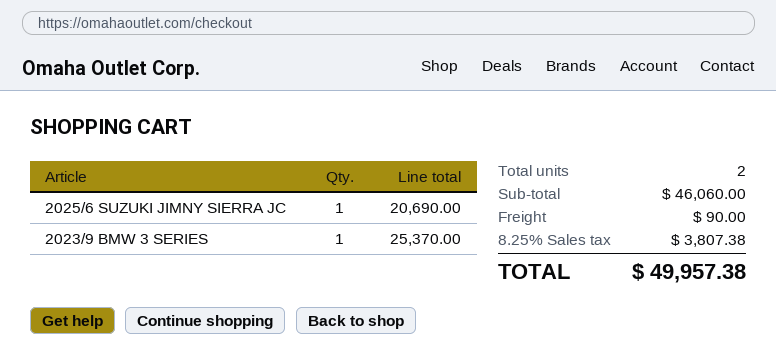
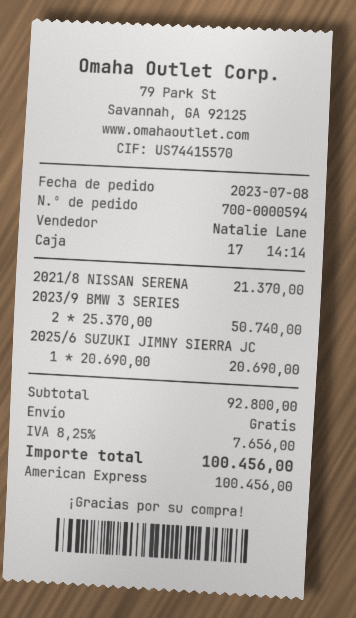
2023/9 BMW 3 SERIES: 1 for 25370.00 -> 2 for 50740.00
2021/8 NISSAN SERENA: none -> 1 for 21370.00
subtotal: 46060.00 -> 92800.00
shipping: 90.00 -> 0.00
tax: 8.25% = 3807.38 -> 8.25% = 7656.00
total: 49957.38 -> 100456.00

